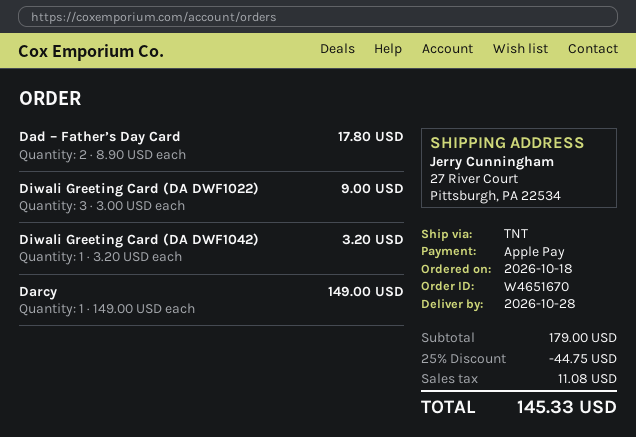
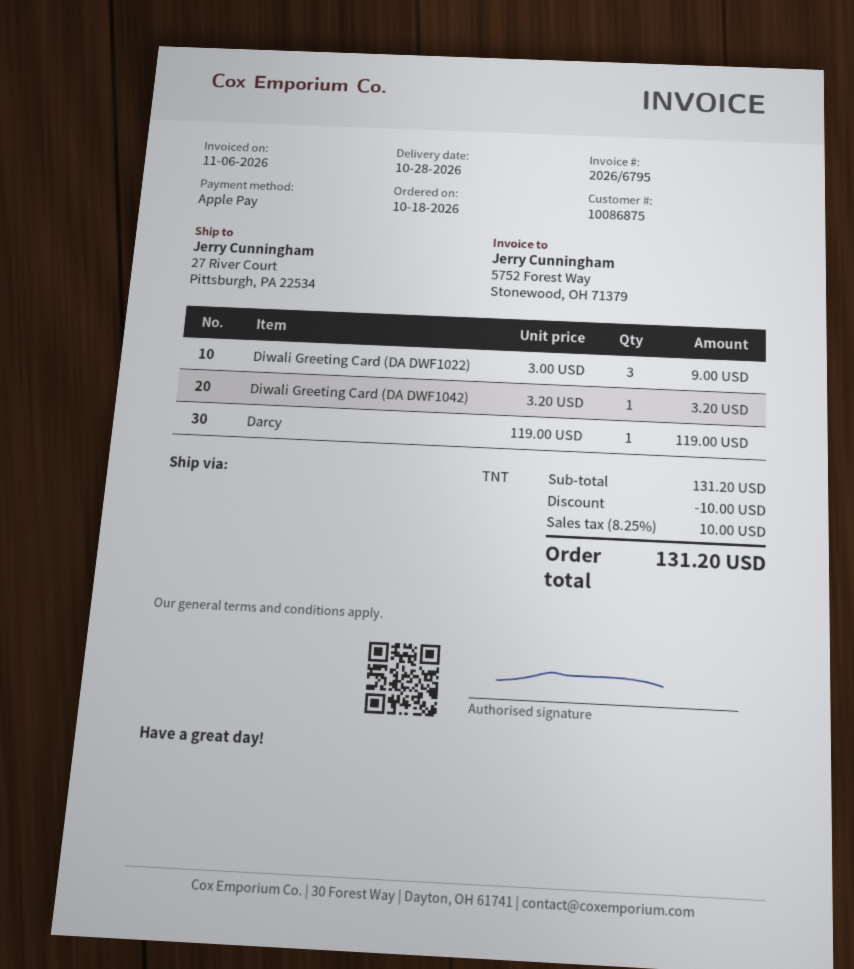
Dad – Father’s Day Card: 2 x 8.90 = 17.80 -> none
Darcy: 1 x 149.00 = 149.00 -> 1 x 119.00 = 119.00
subtotal: 179.00 -> 131.20
discount: 44.75 -> 10.00
tax: 11.08 -> 10.00
total: 145.33 -> 131.20

